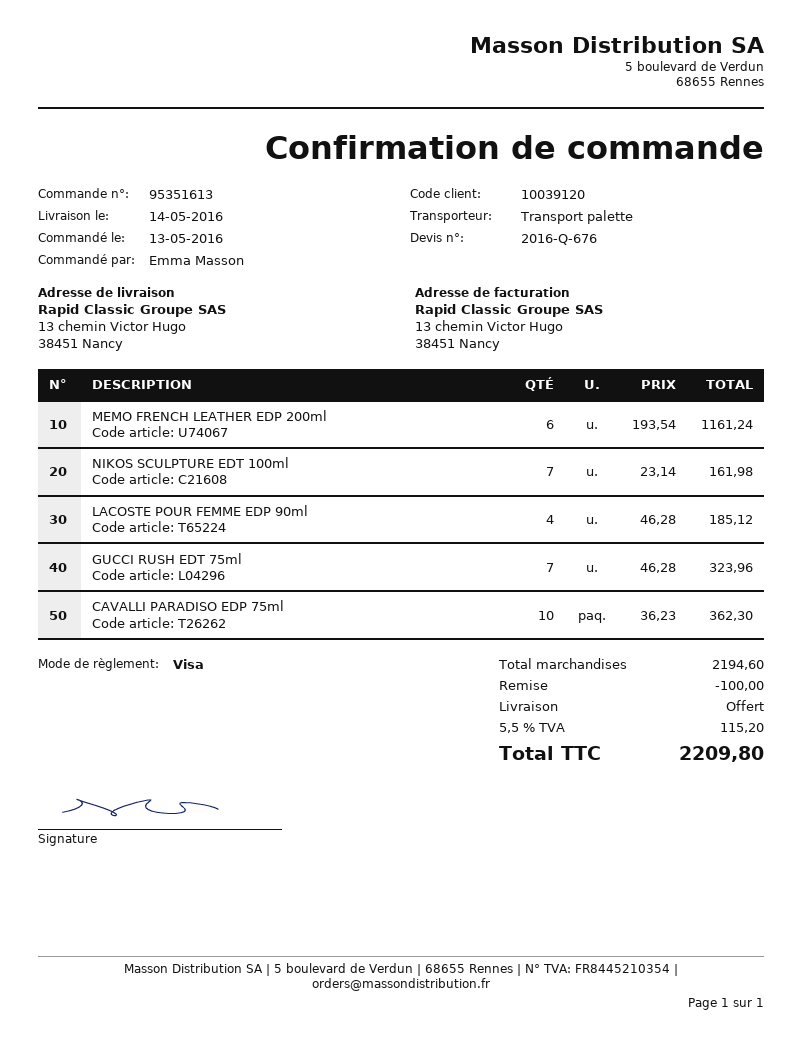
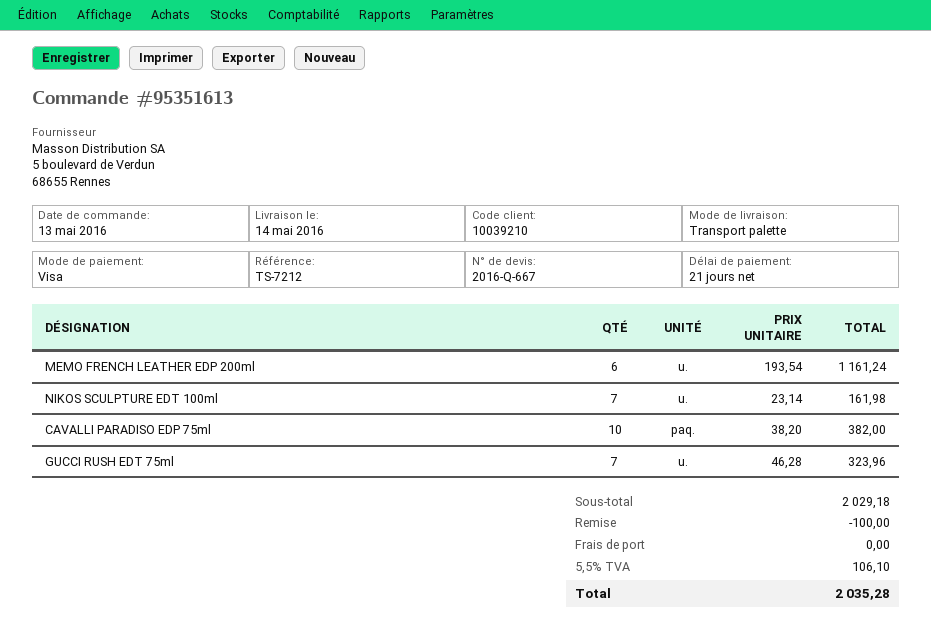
quote number: 2016-Q-676 -> 2016-Q-667
customer number: 10039120 -> 10039210
LACOSTE POUR FEMME EDP 90ml: 4 x 46.28 = 185.12 -> none
CAVALLI PARADISO EDP 75ml: 10 x 36.23 = 362.30 -> 10 x 38.20 = 382.00
subtotal: 2194.60 -> 2029.18
tax: 5.5% = 115.20 -> 5.5% = 106.10
total: 2209.80 -> 2035.28

